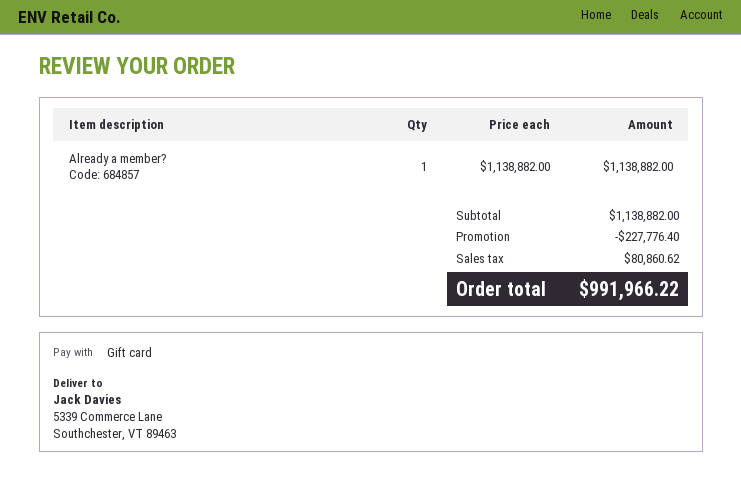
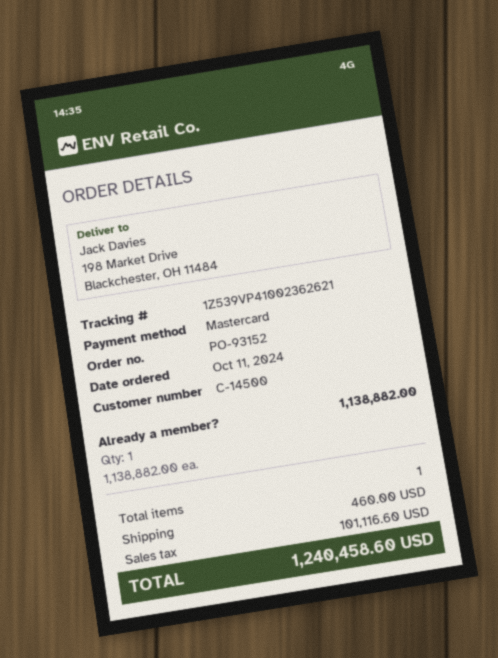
payment method: gift card -> Mastercard
ship to: 5339 Commerce Lane, Southchester, VT 89463 -> 198 Market Drive, Blackchester, OH 11484
discount: 227776.40 -> none
shipping: none -> 460.00
tax: 80860.62 -> 101116.60
total: 991966.22 -> 1240458.60

